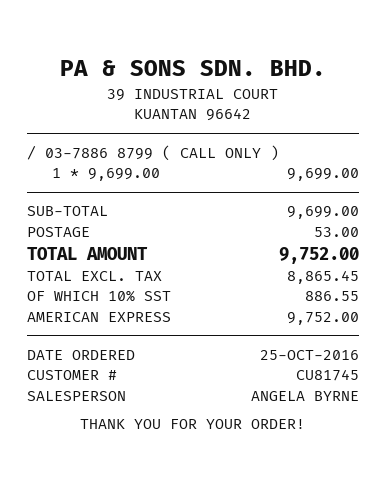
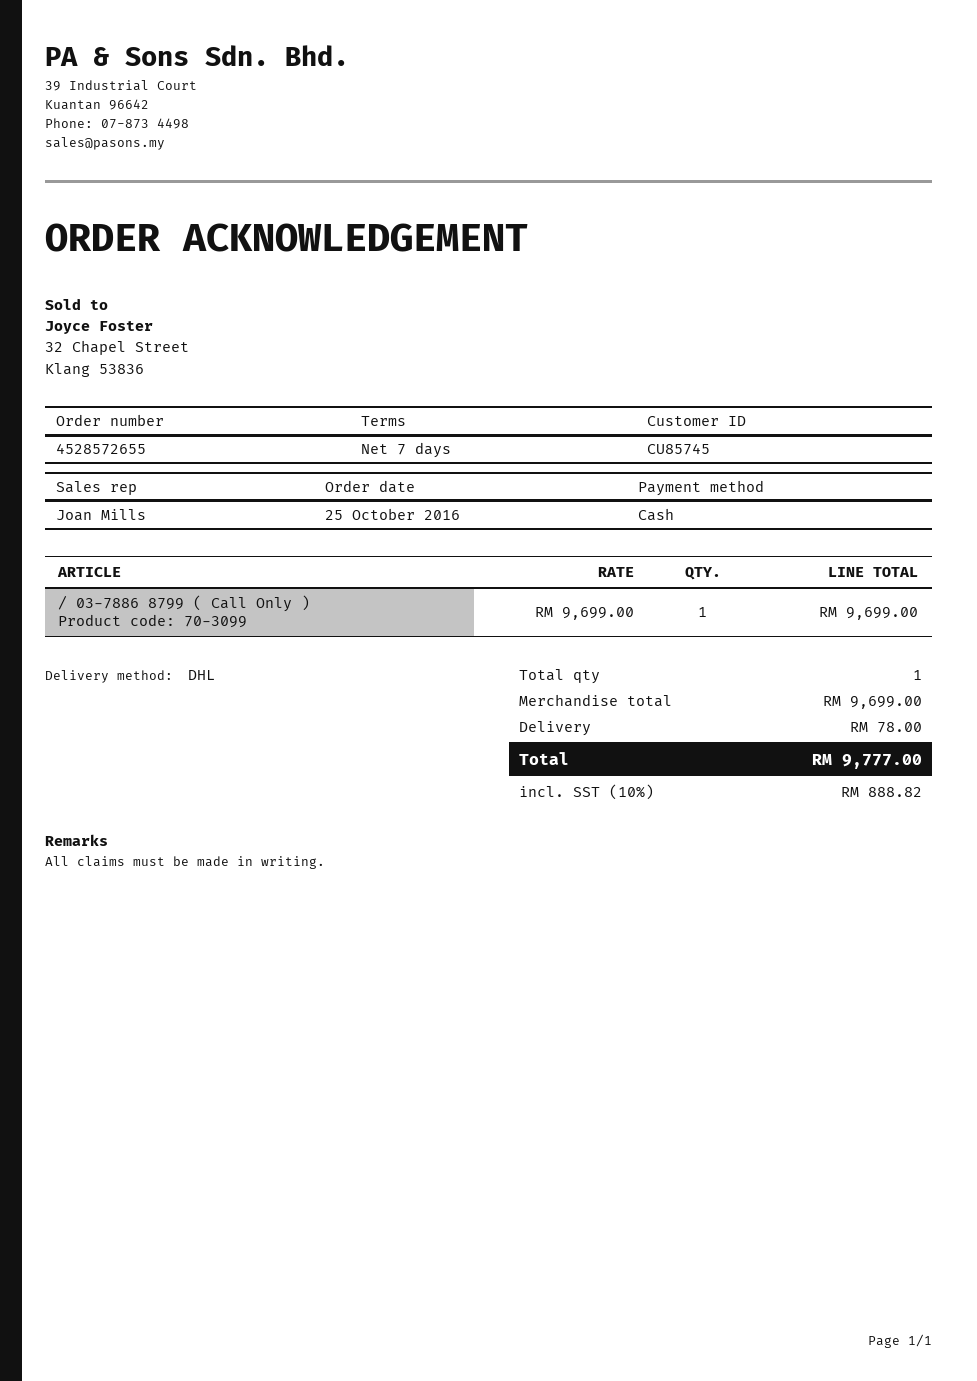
customer number: CU81745 -> CU85745
sales rep: ANGELA BYRNE -> Joan Mills
payment method: American Express -> cash
shipping: 53.00 -> 78.00
tax: 10% = 886.55 -> 10% = 888.82
total: 9752.00 -> 9777.00

